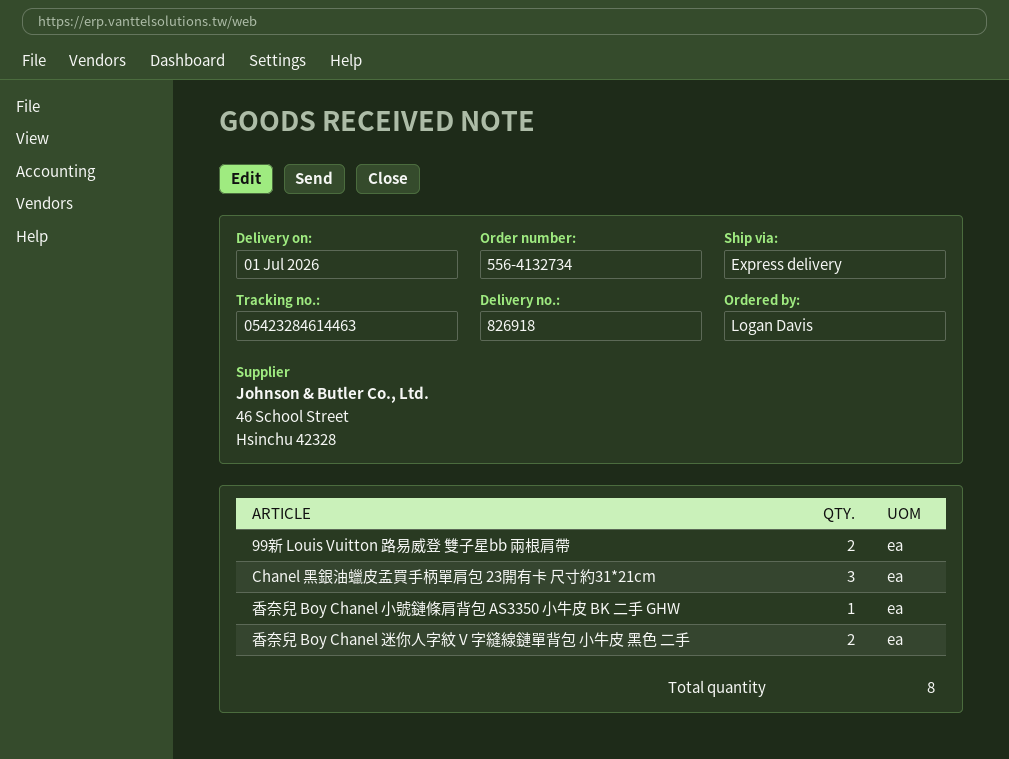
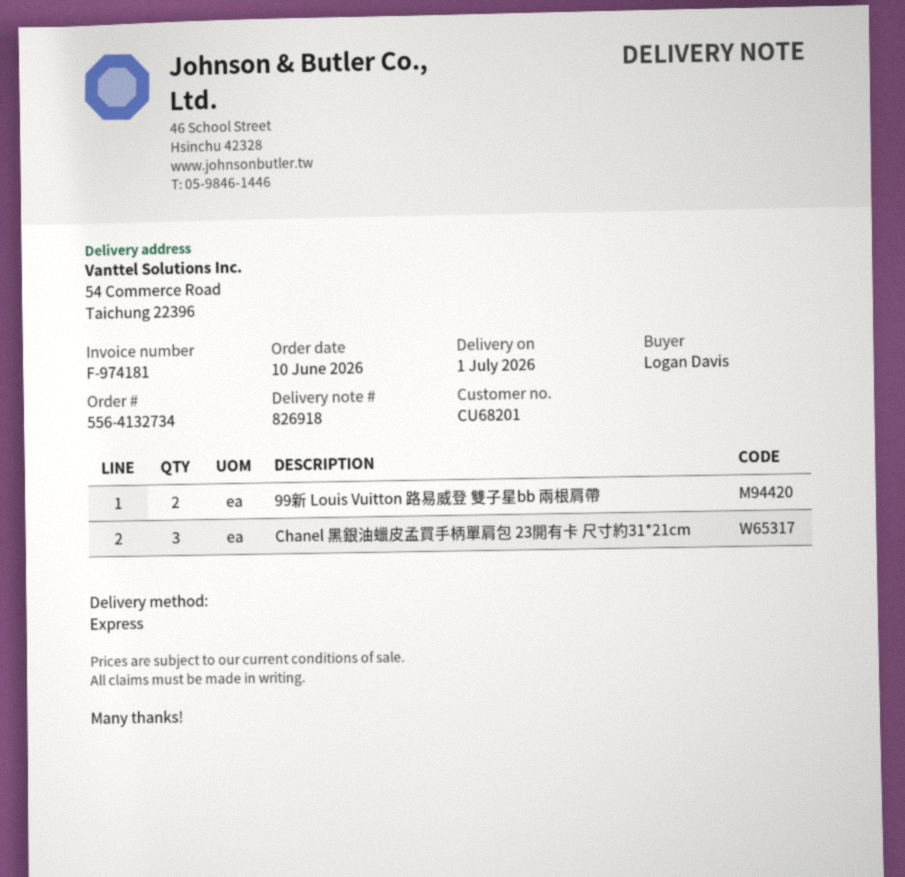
香奈兒 Boy Chanel 小號鏈條肩背包 AS3350 小牛皮 BK 二手 GHW: 1 -> none
香奈兒 Boy Chanel 迷你人字紋 V 字縫線鏈單背包 小牛皮 黑色 二手: 2 -> none

